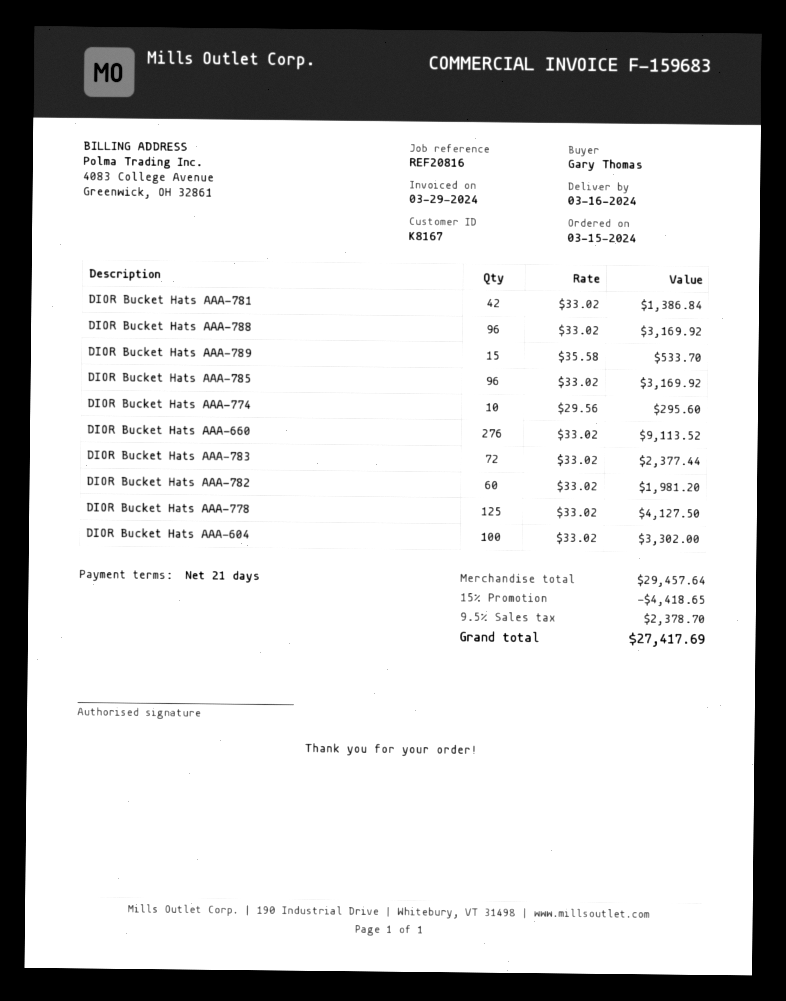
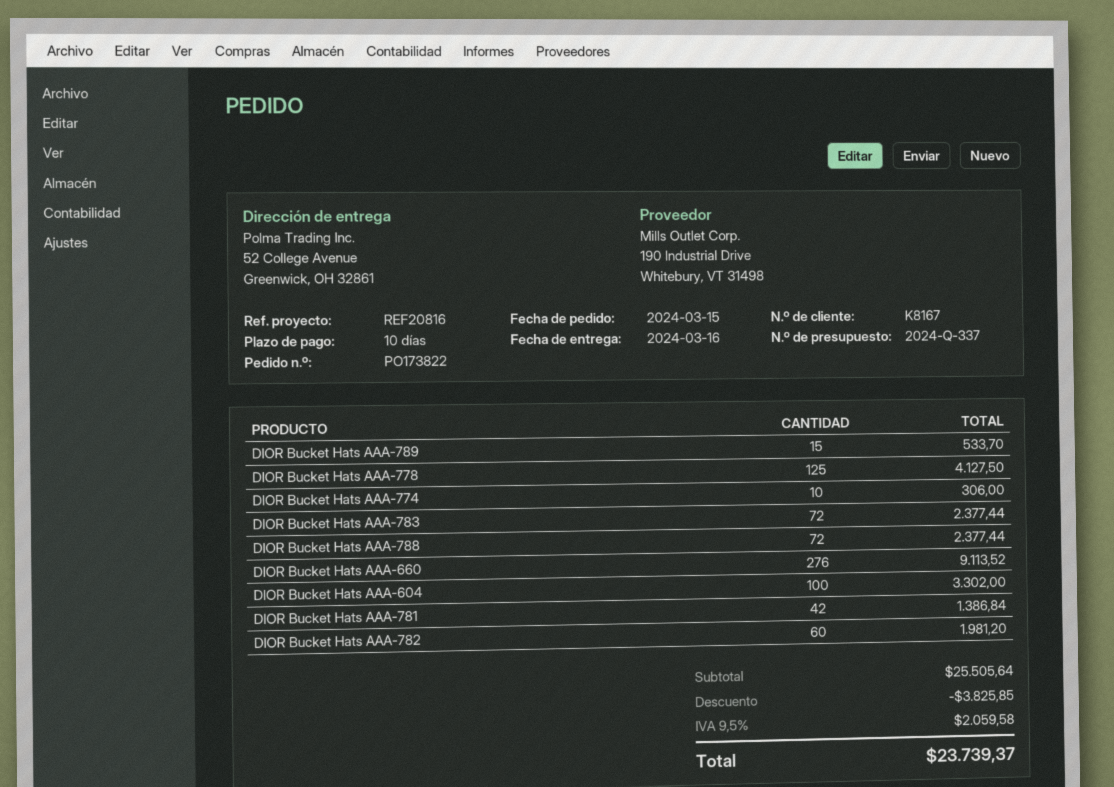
payment terms: 21 days -> 10 days
DIOR Bucket Hats AAA-788: 96 for 3169.92 -> 72 for 2377.44
DIOR Bucket Hats AAA-785: 96 for 3169.92 -> none
DIOR Bucket Hats AAA-774: 10 for 295.60 -> 10 for 306.00
subtotal: 29457.64 -> 25505.64
discount: 4418.65 -> 3825.85
tax: 9.5% = 2378.70 -> 9.5% = 2059.58
total: 27417.69 -> 23739.37

